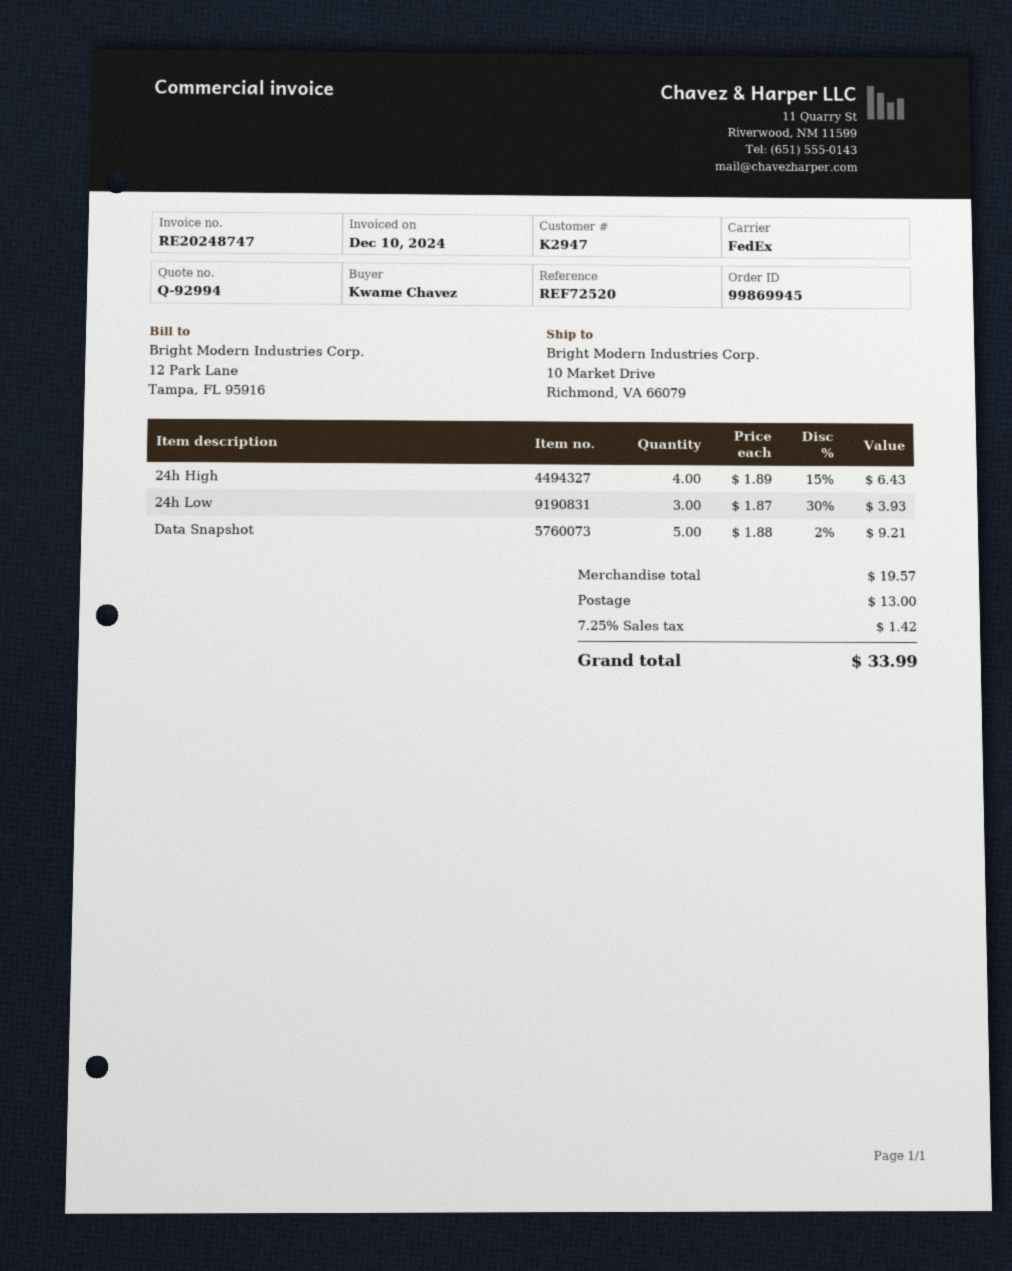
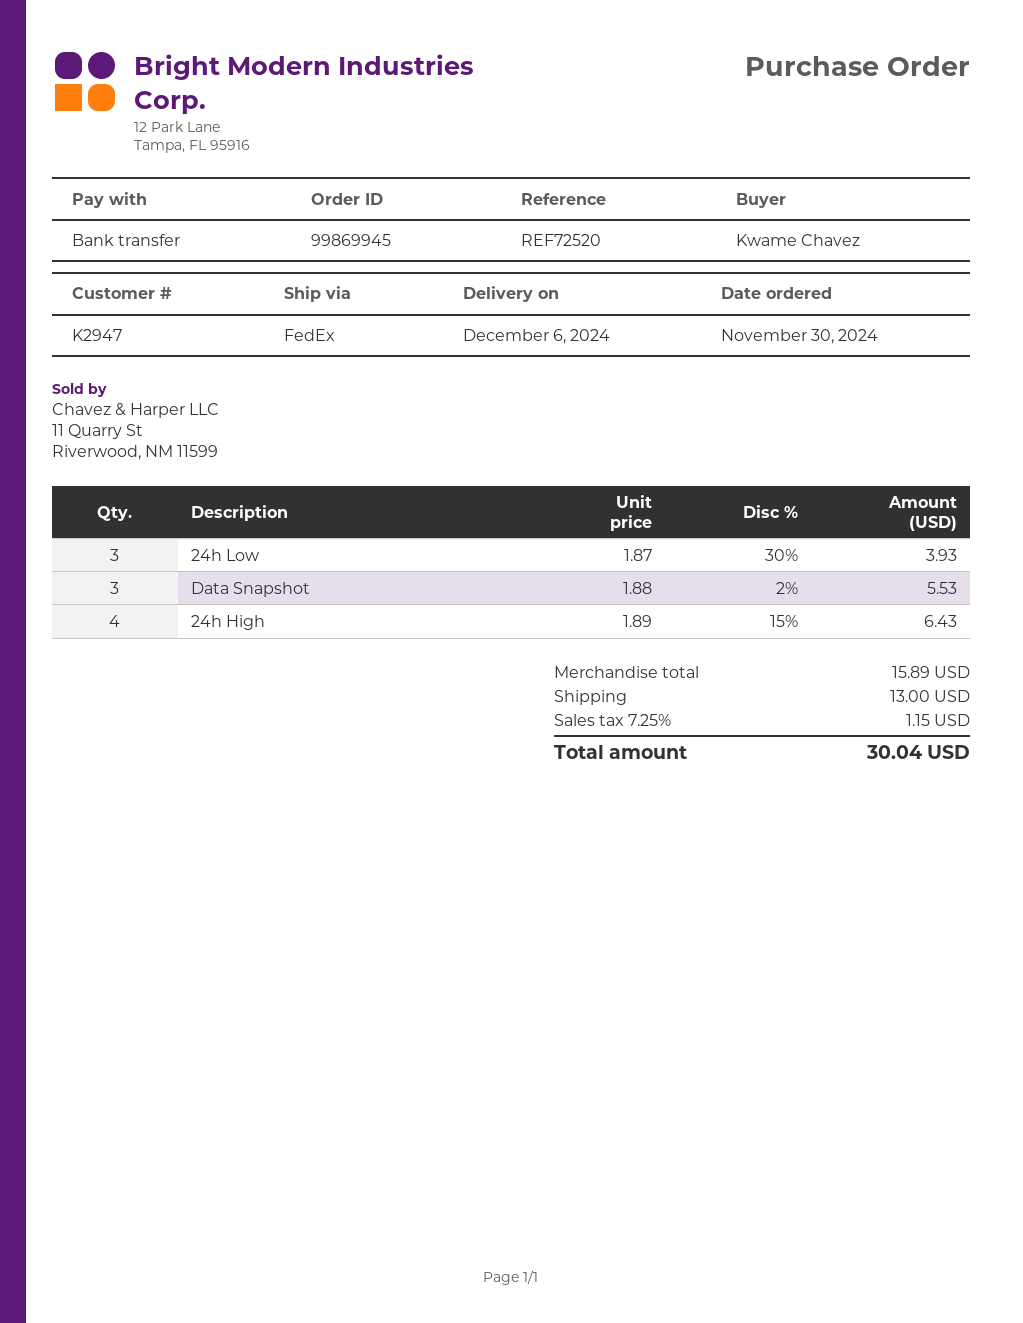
Data Snapshot: 5 x 1.88 - 2% = 9.21 -> 3 x 1.88 - 2% = 5.53
subtotal: 19.57 -> 15.89
tax: 7.25% = 1.42 -> 7.25% = 1.15
total: 33.99 -> 30.04

